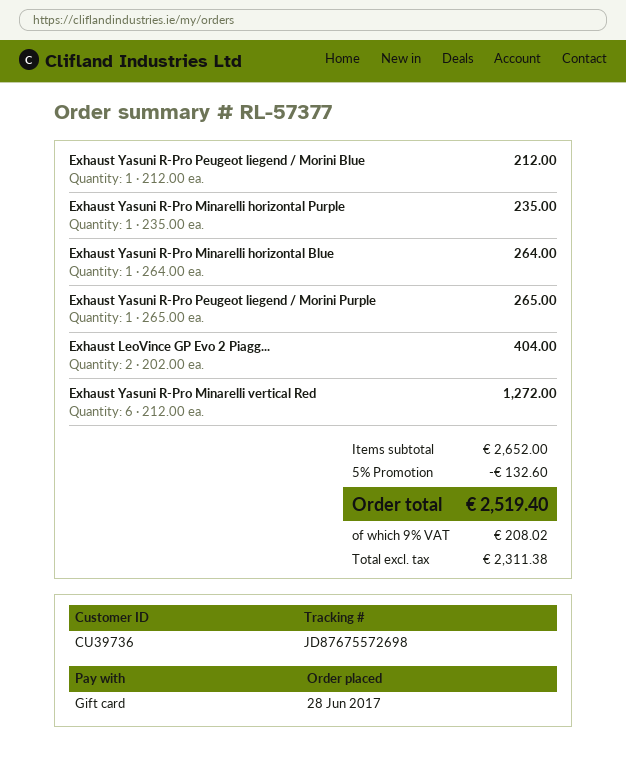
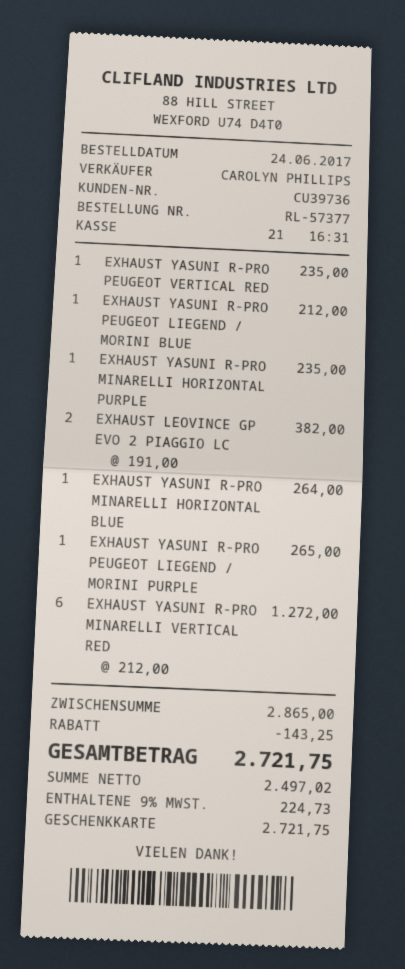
order date: 2017-06-28 -> 2017-06-24
Exhaust LeoVince GP Evo 2 Piagg...: 2 x 202.00 = 404.00 -> 2 x 191.00 = 382.00
EXHAUST YASUNI R-PRO PEUGEOT VERTICAL RED: none -> 1 x 235.00 = 235.00
subtotal: 2652.00 -> 2865.00
discount: 132.60 -> 143.25
net: 2311.38 -> 2497.02
tax: 9% = 208.02 -> 9% = 224.73
total: 2519.40 -> 2721.75

